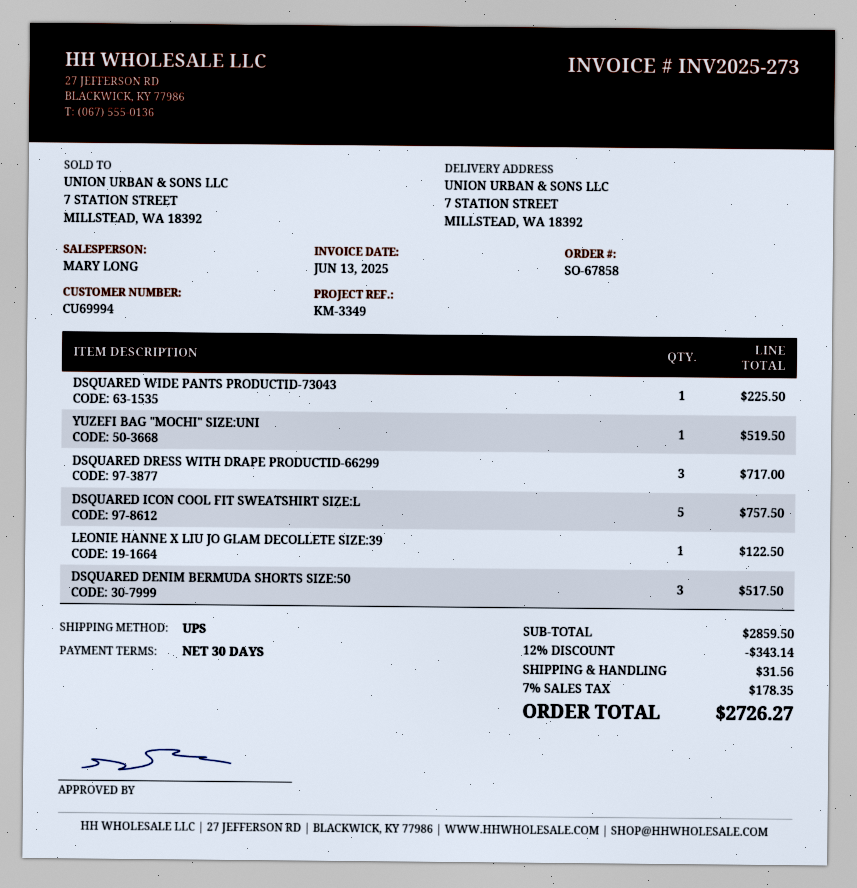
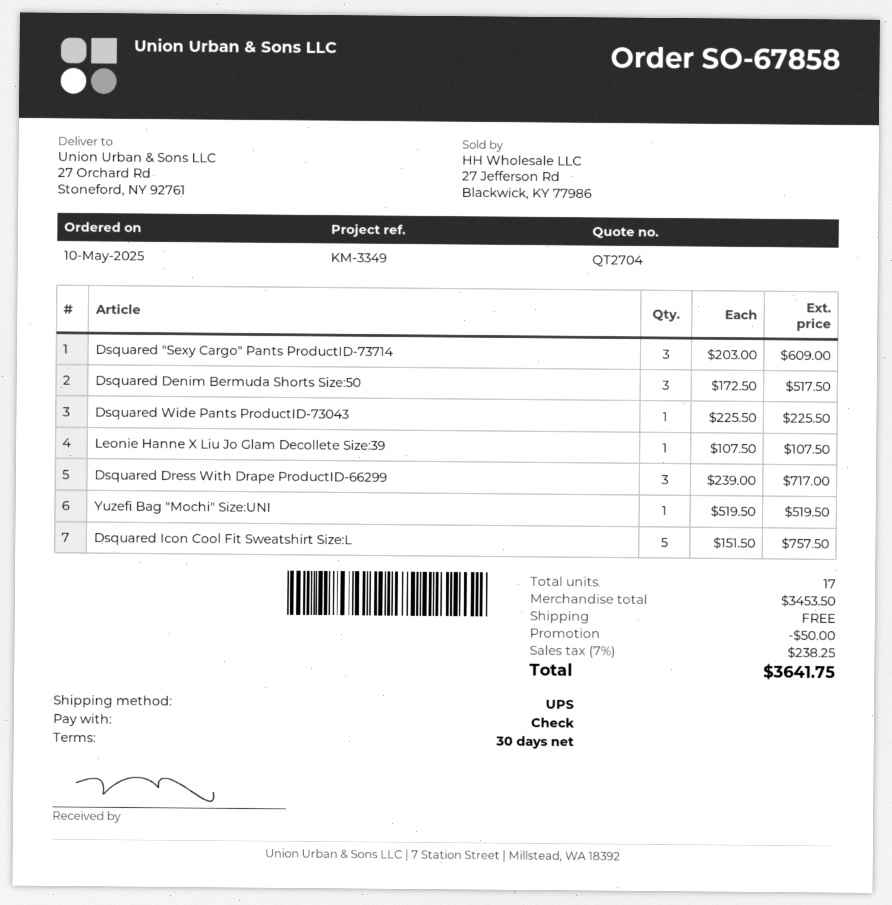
ship to: 7 STATION STREET, MILLSTEAD, WA 18392 -> 27 Orchard Rd, Stoneford, NY 92761
LEONIE HANNE X LIU JO GLAM DECOLLETE SIZE:39: 1 for 122.50 -> 1 for 107.50
Dsquared "Sexy Cargo" Pants ProductID-73714: none -> 3 for 609.00
subtotal: 2859.50 -> 3453.50
discount: 343.14 -> 50.00
shipping: 31.56 -> 0.00
tax: 7% = 178.35 -> 7% = 238.25
total: 2726.27 -> 3641.75

